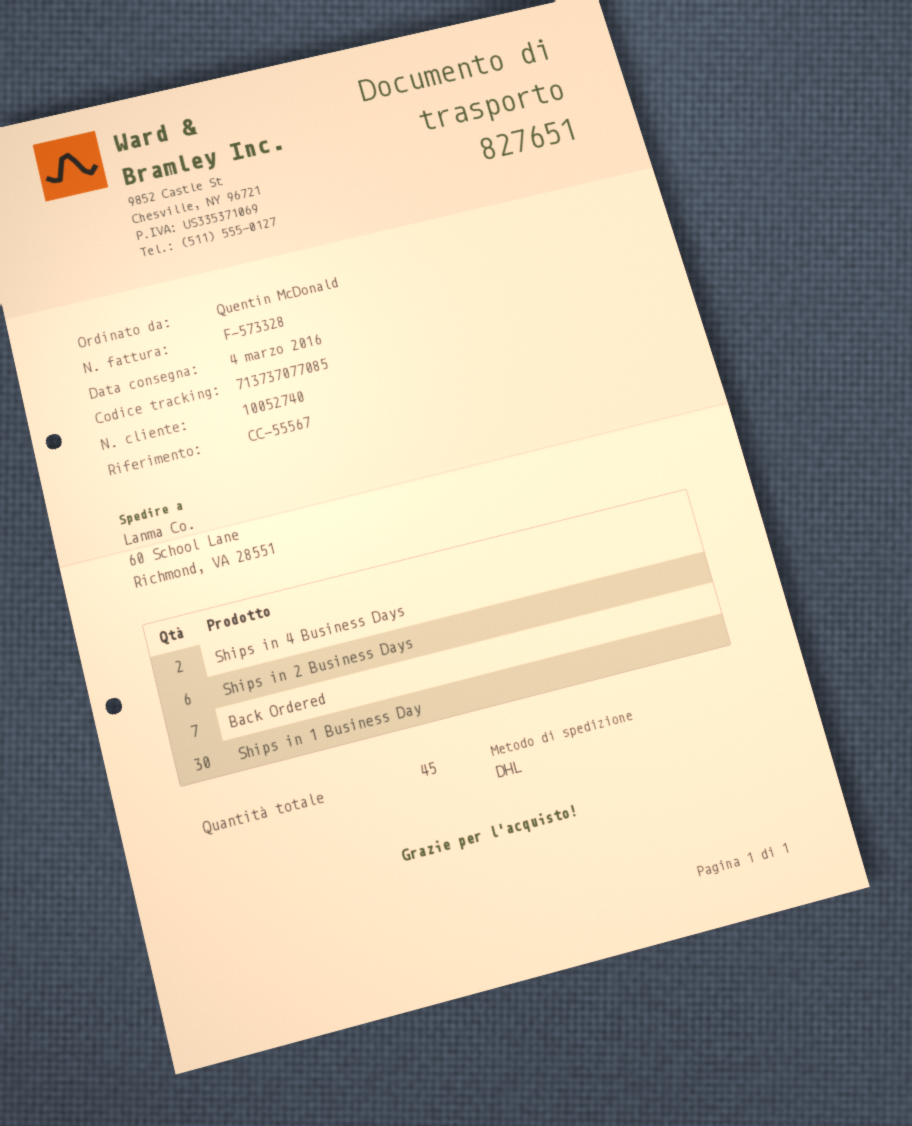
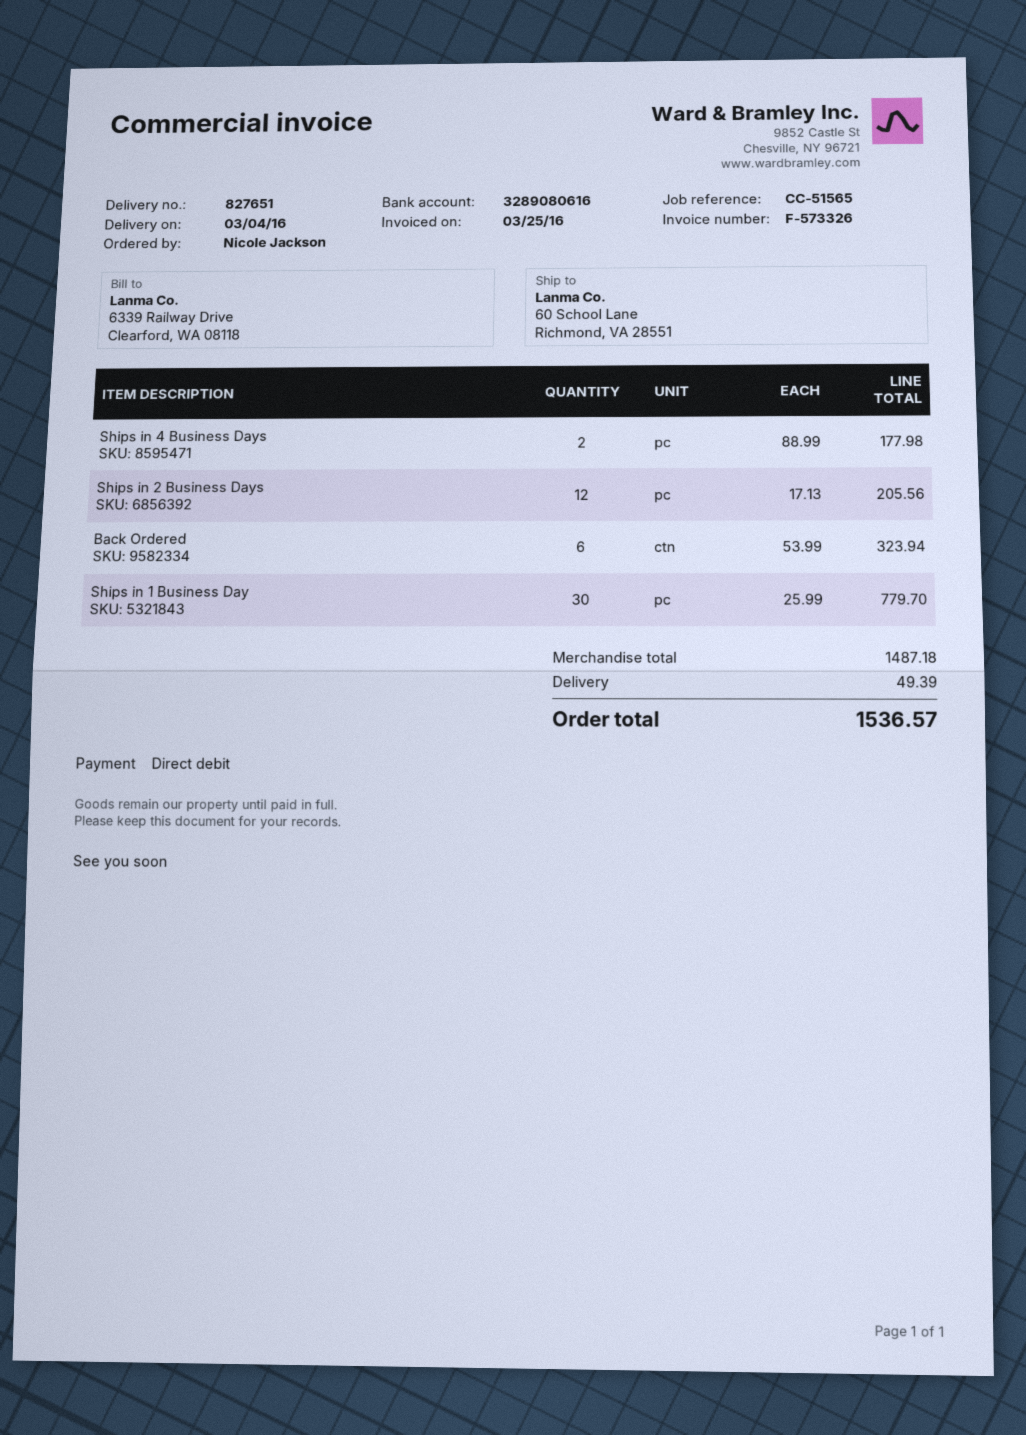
invoice number: F-573328 -> F-573326
reference: CC-55567 -> CC-51565
ordered by: Quentin McDonald -> Nicole Jackson
Ships in 2 Business Days: 6 -> 12
Back Ordered: 7 -> 6

